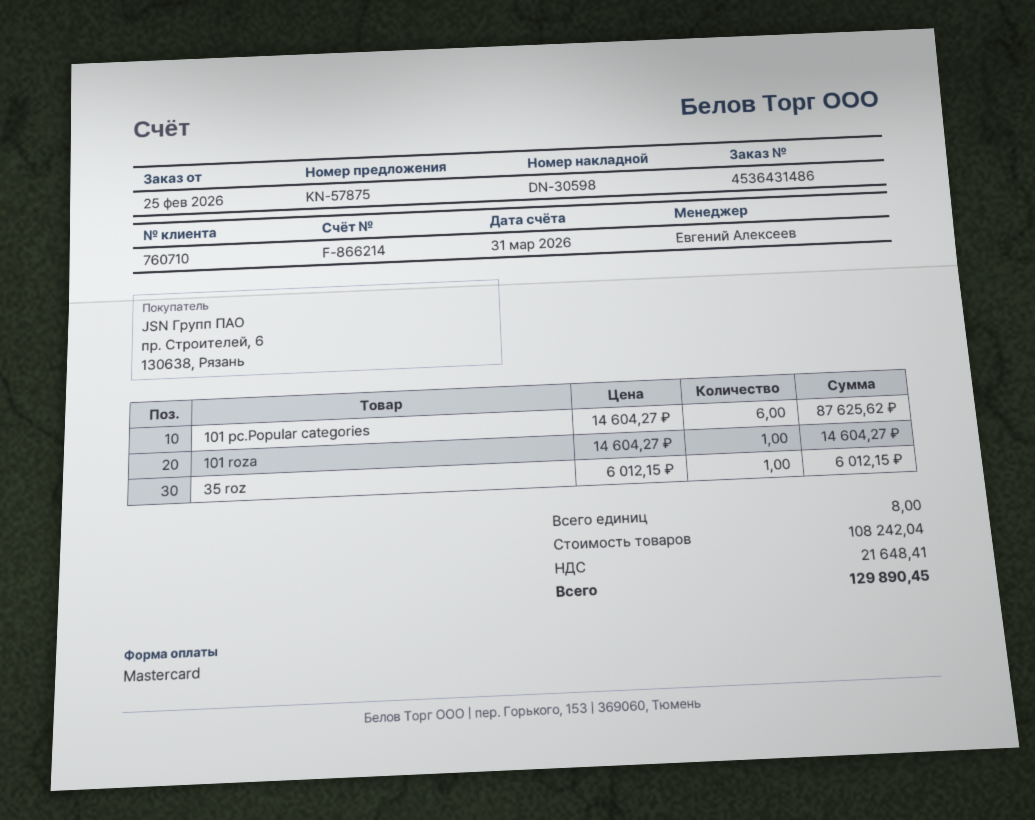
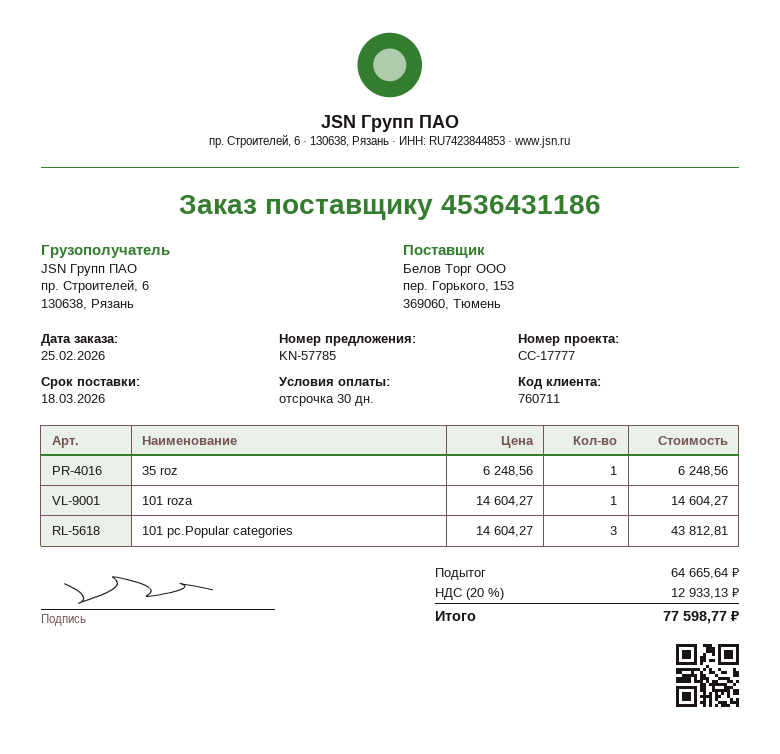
quote number: KN-57875 -> KN-57785
order number: 4536431486 -> 4536431186
customer number: 760710 -> 760711
101 pc.Popular categories: 6 x 14604.27 = 87625.62 -> 3 x 14604.27 = 43812.81
35 roz: 1 x 6012.15 = 6012.15 -> 1 x 6248.56 = 6248.56
subtotal: 108242.04 -> 64665.64
tax: 21648.41 -> 12933.13
total: 129890.45 -> 77598.77

